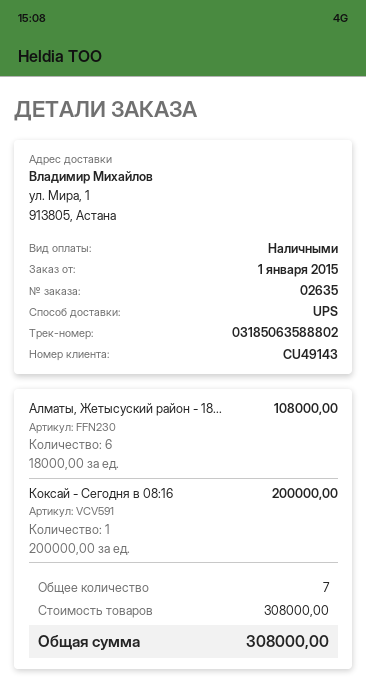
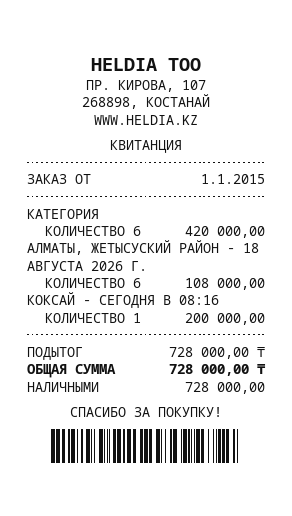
КАТЕГОРИЯ: none -> 6 for 420000.00
subtotal: 308000.00 -> 728000.00
total: 308000.00 -> 728000.00

